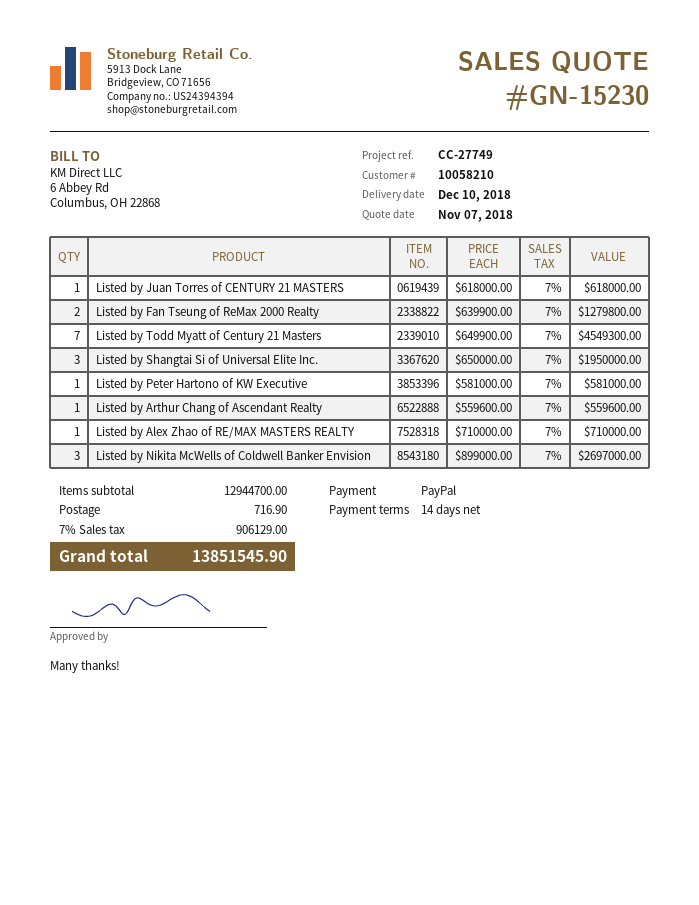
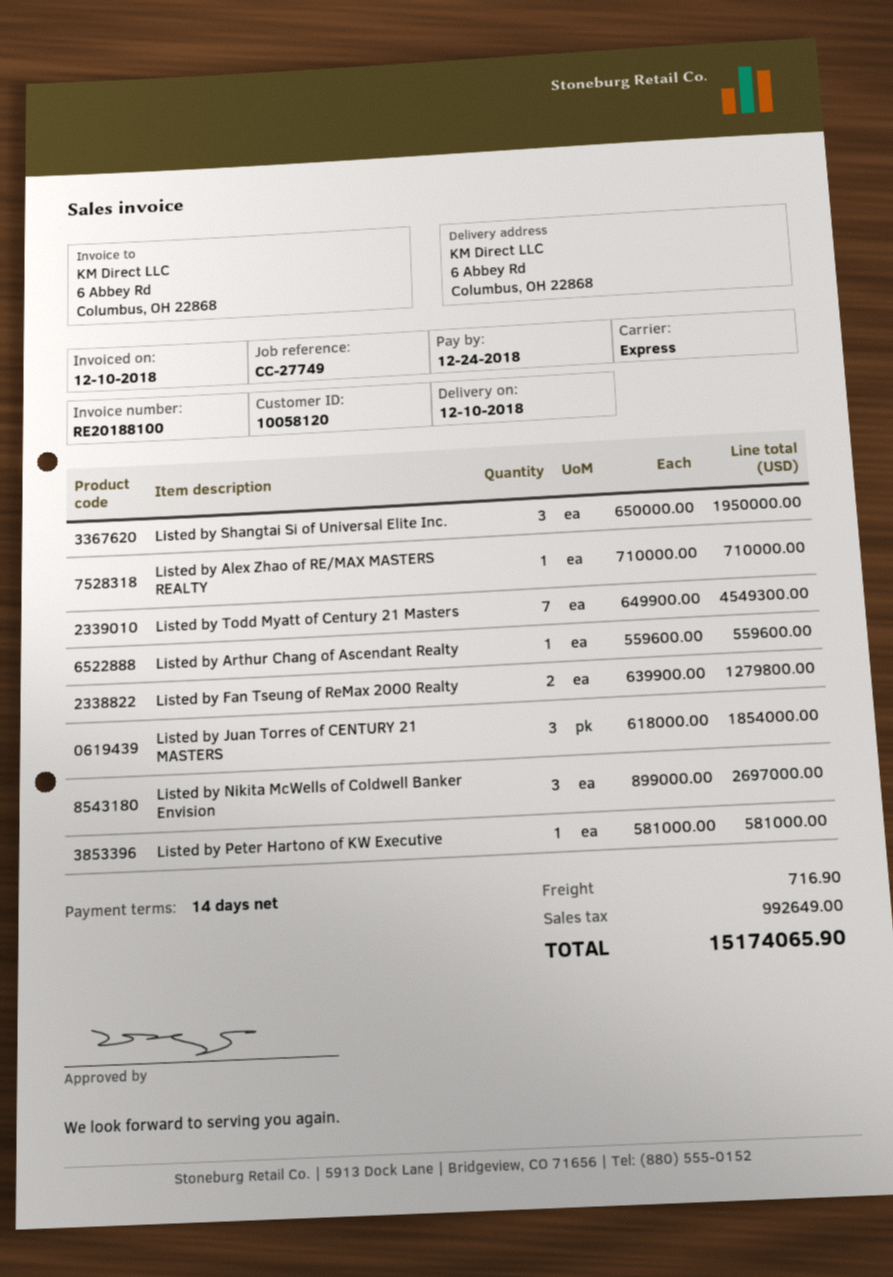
customer number: 10058210 -> 10058120
Listed by Juan Torres of CENTURY 21 MASTERS: 1 x 618000.00 = 618000.00 -> 3 x 618000.00 = 1854000.00
tax: 906129.00 -> 992649.00
total: 13851545.90 -> 15174065.90

